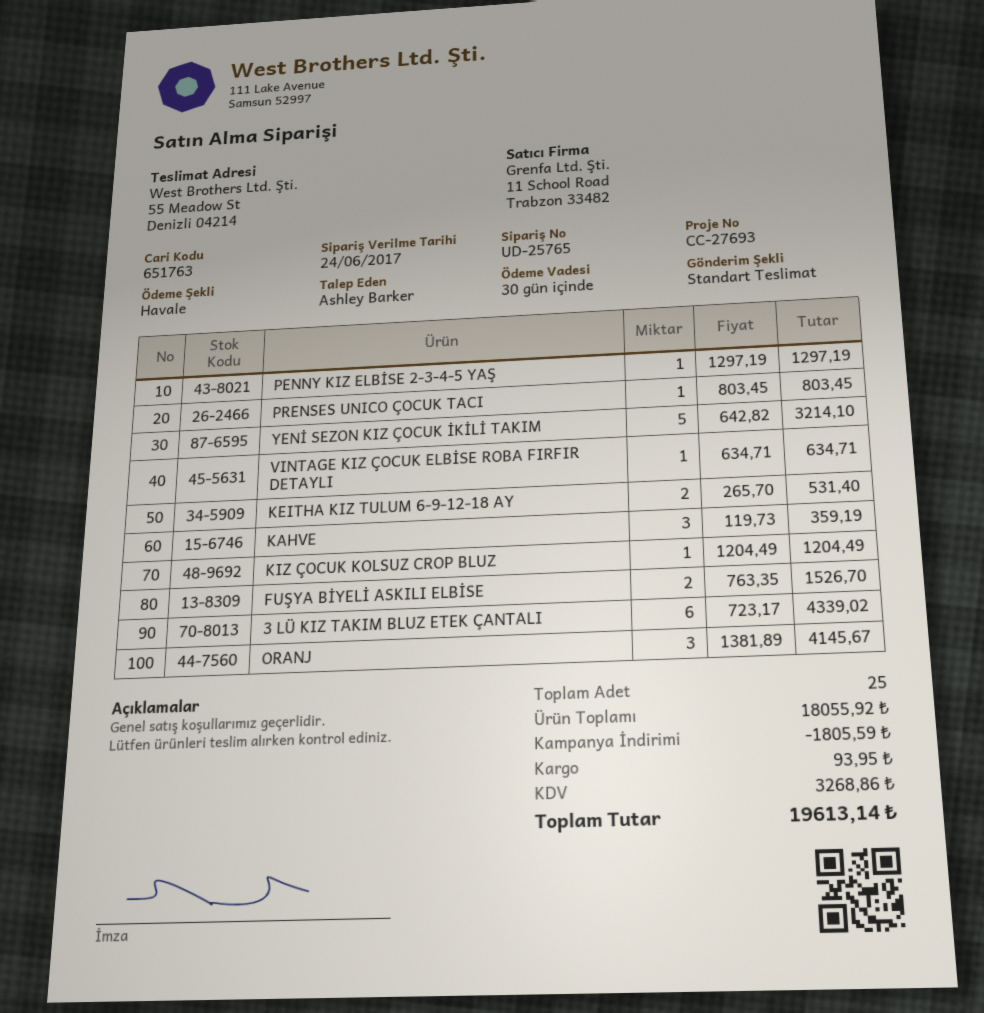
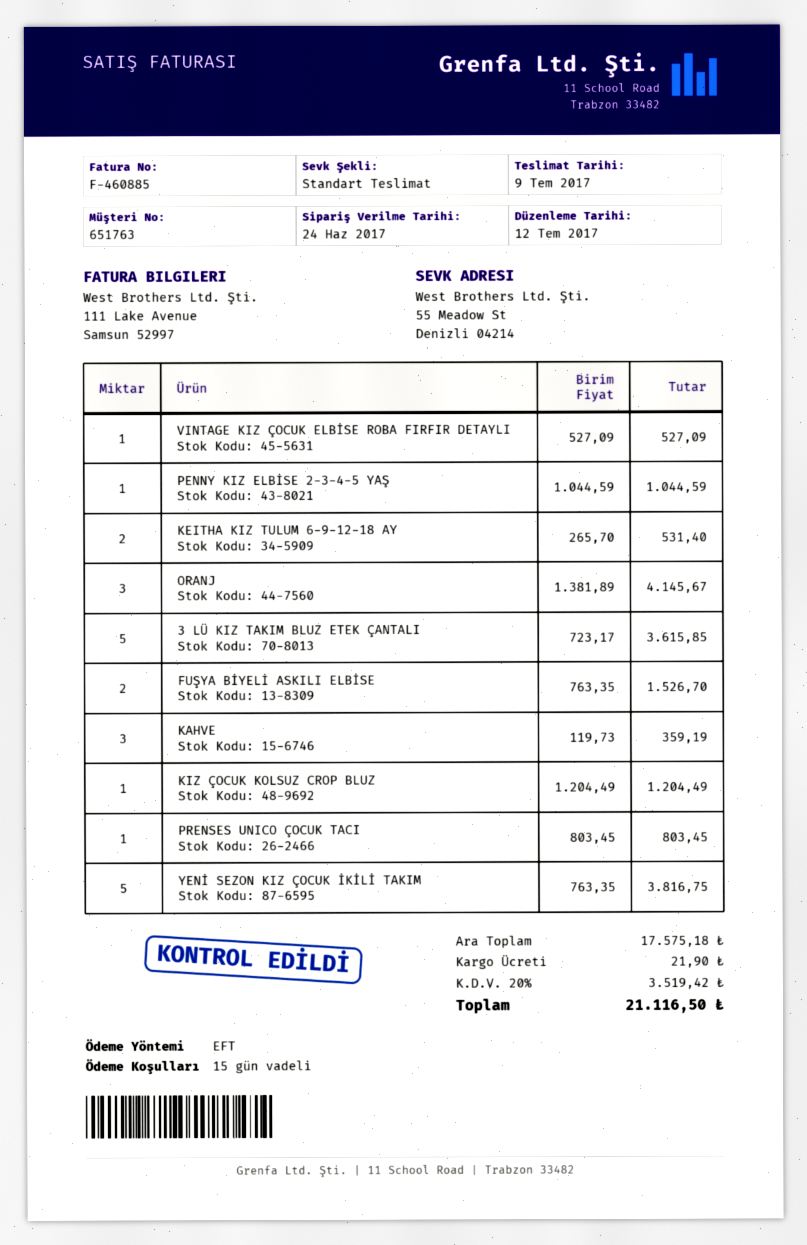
payment terms: 30 days -> 15 days
PENNY KIZ ELBİSE 2-3-4-5 YAŞ: 1 x 1297.19 = 1297.19 -> 1 x 1044.59 = 1044.59
YENİ SEZON KIZ ÇOCUK İKİLİ TAKIM: 5 x 642.82 = 3214.10 -> 5 x 763.35 = 3816.75
VINTAGE KIZ ÇOCUK ELBİSE ROBA FIRFIR DETAYLI: 1 x 634.71 = 634.71 -> 1 x 527.09 = 527.09
3 LÜ KIZ TAKIM BLUZ ETEK ÇANTALI: 6 x 723.17 = 4339.02 -> 5 x 723.17 = 3615.85
subtotal: 18055.92 -> 17575.18
discount: 1805.59 -> none
shipping: 93.95 -> 21.90
tax: 3268.86 -> 3519.42
total: 19613.14 -> 21116.50

